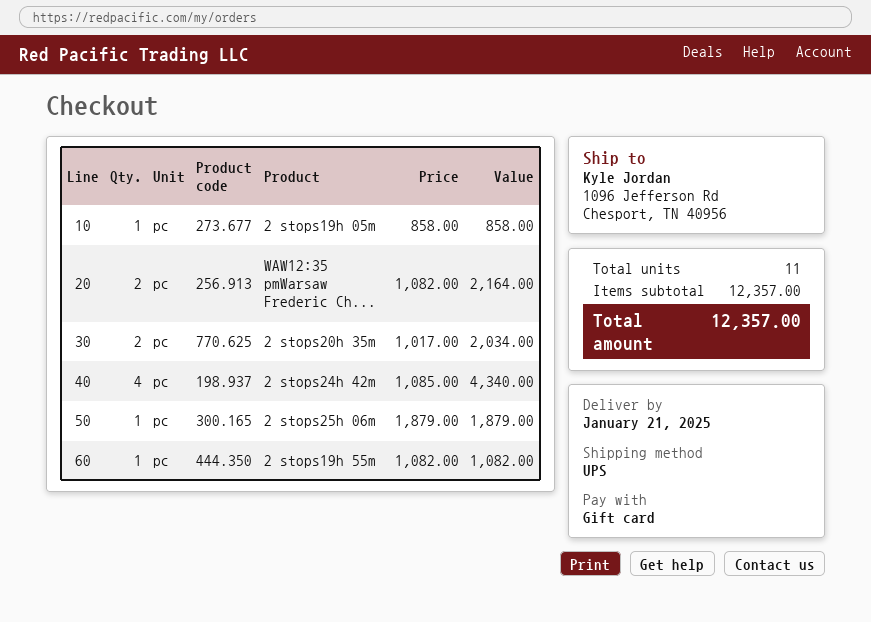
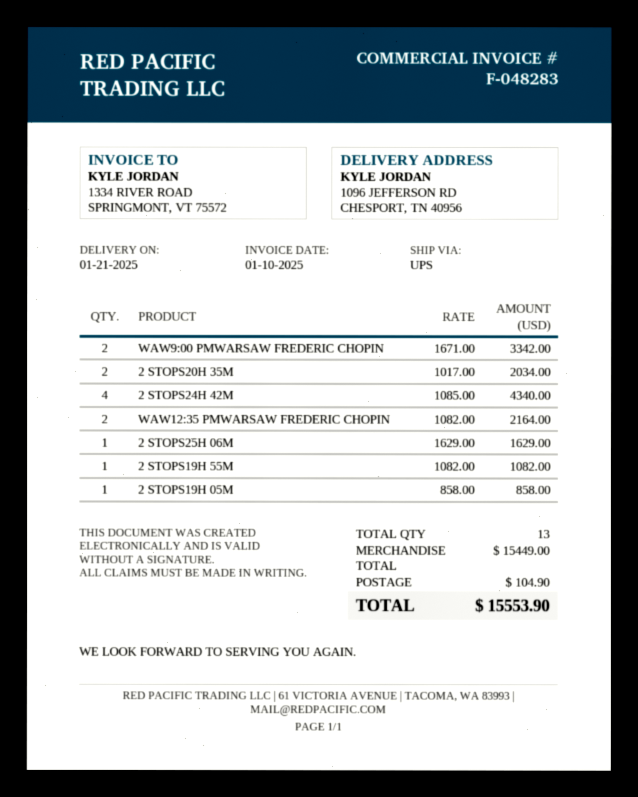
2 stops25h 06m: 1 x 1879.00 = 1879.00 -> 1 x 1629.00 = 1629.00
WAW9:00 PMWARSAW FREDERIC CHOPIN: none -> 2 x 1671.00 = 3342.00
total quantity: 11 -> 13
subtotal: 12357.00 -> 15449.00
shipping: none -> 104.90
total: 12357.00 -> 15553.90

